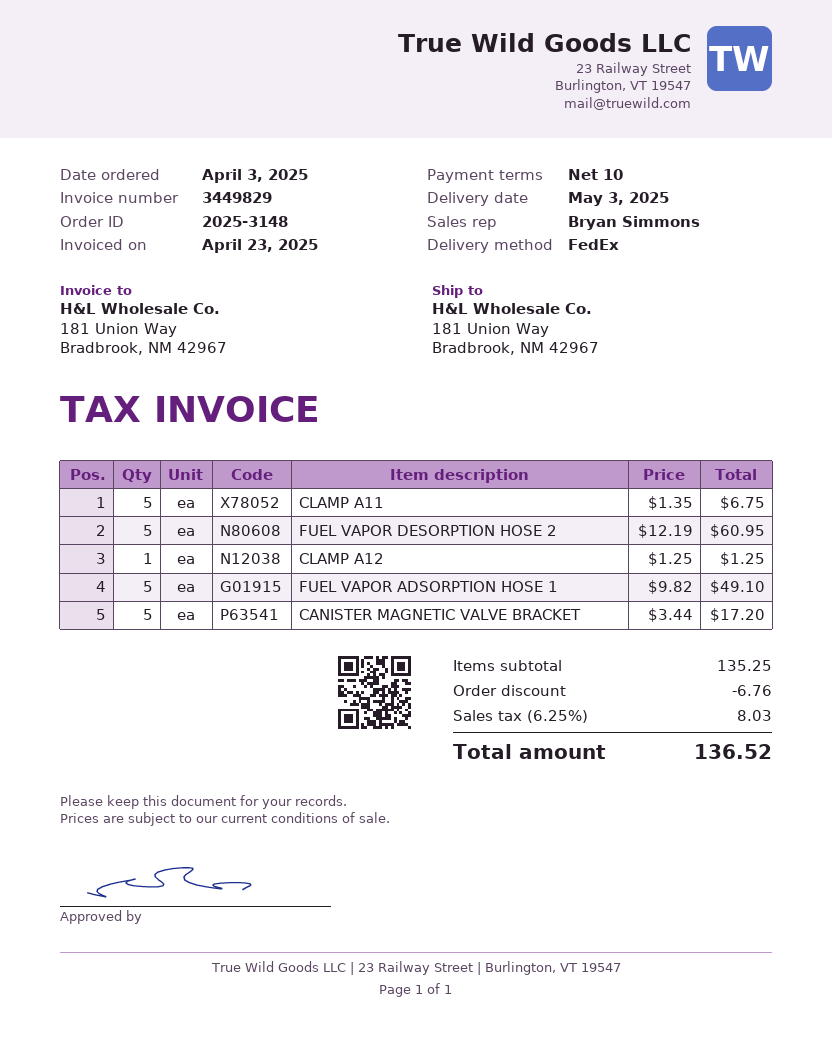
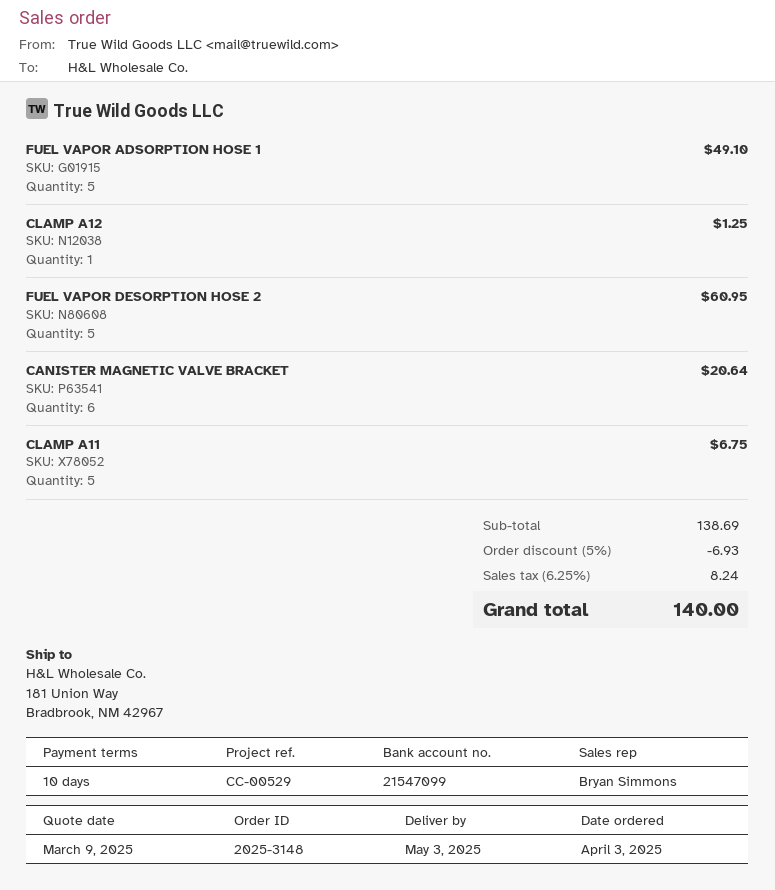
CANISTER MAGNETIC VALVE BRACKET: 5 for 17.20 -> 6 for 20.64
subtotal: 135.25 -> 138.69
discount: 6.76 -> 6.93
tax: 6.25% = 8.03 -> 6.25% = 8.24
total: 136.52 -> 140.00

